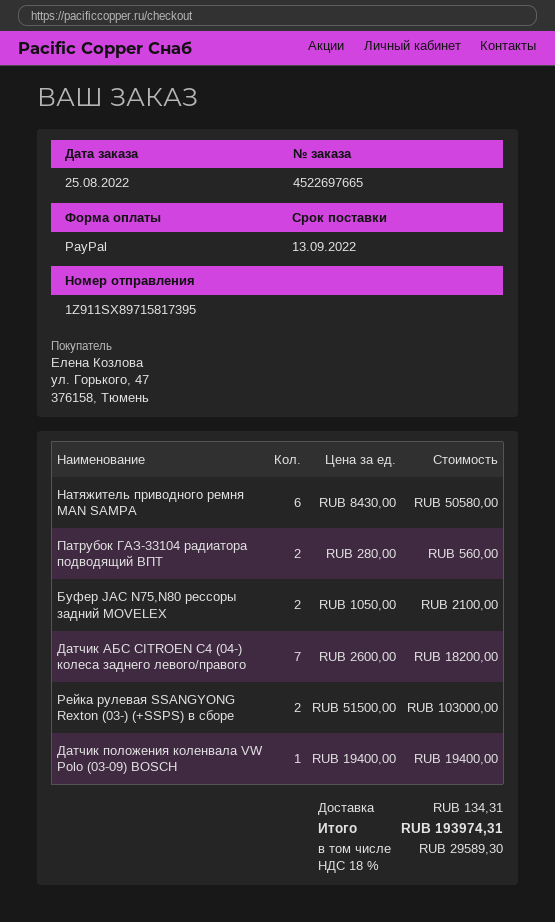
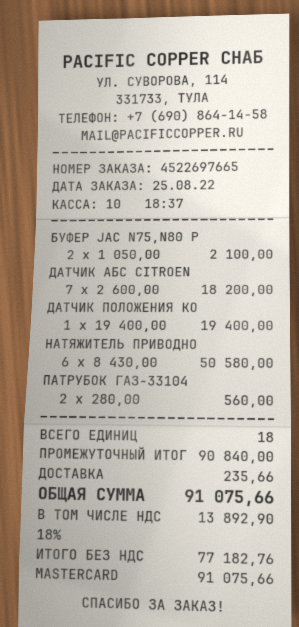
payment method: PayPal -> Mastercard
Рейка рулевая SSANGYONG Rexton (03-) (+SSPS) в сборе: 2 x 51500.00 = 103000.00 -> none
shipping: 134.31 -> 235.66
tax: 18% = 29589.30 -> 18% = 13892.90
total: 193974.31 -> 91075.66

